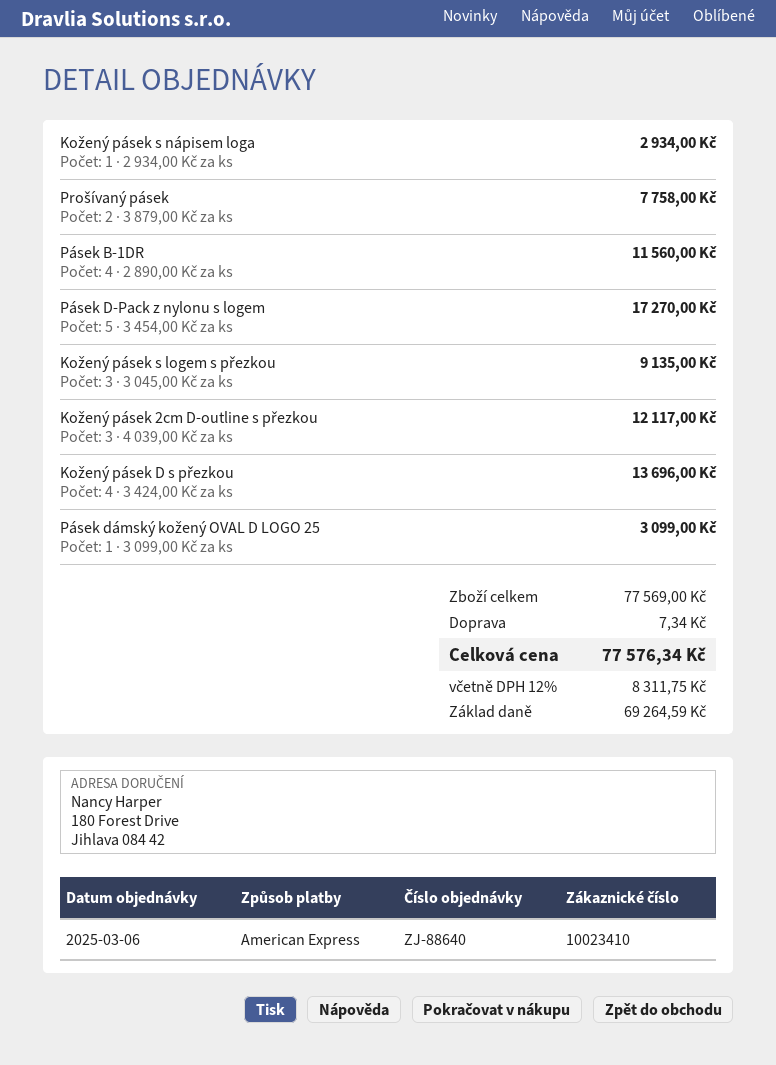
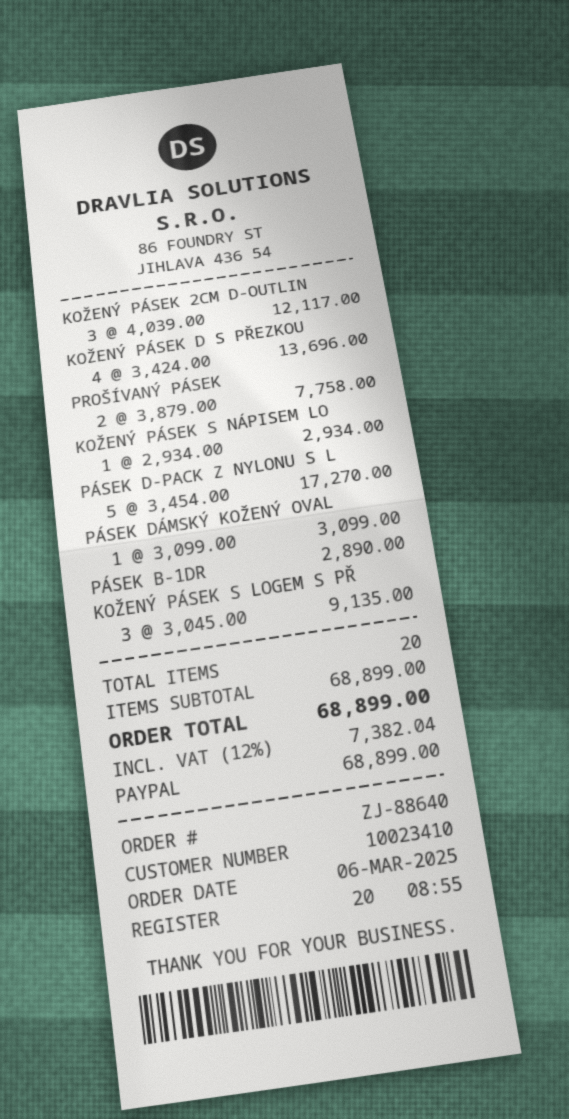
payment method: American Express -> PayPal
Pásek B-1DR: 4 x 2890.00 = 11560.00 -> 1 x 2890.00 = 2890.00
subtotal: 77569.00 -> 68899.00
shipping: 7.34 -> none
tax: 12% = 8311.75 -> 12% = 7382.04
total: 77576.34 -> 68899.00

